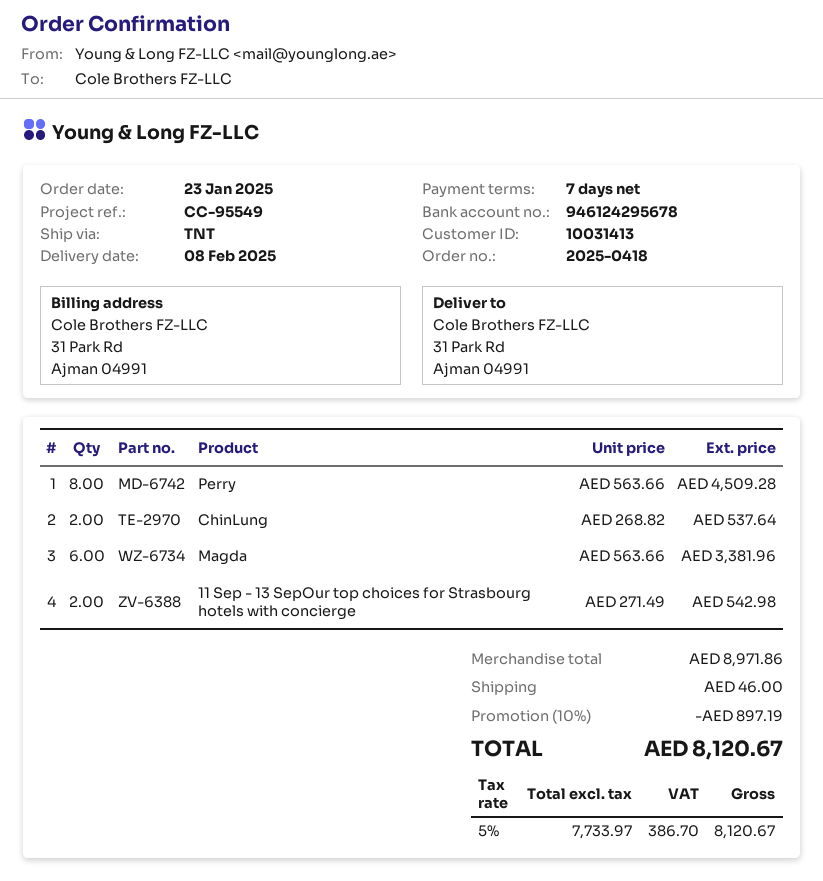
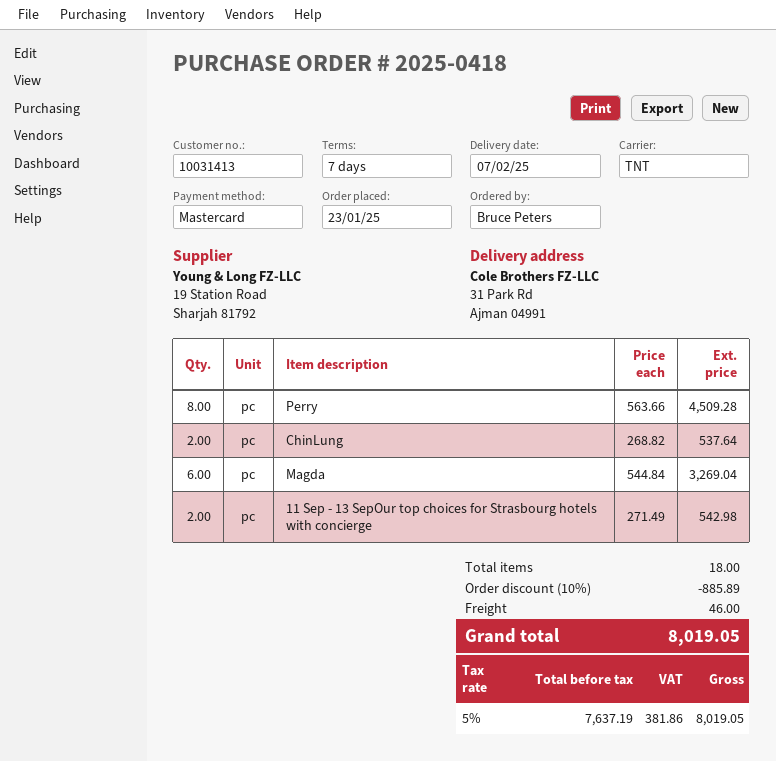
delivery date: 2025-02-08 -> 2025-02-07
Magda: 6 x 563.66 = 3381.96 -> 6 x 544.84 = 3269.04
discount: 10% = 897.19 -> 10% = 885.89
net: 7733.97 -> 7637.19
tax: 5% = 386.70 -> 5% = 381.86
total: 8120.67 -> 8019.05

